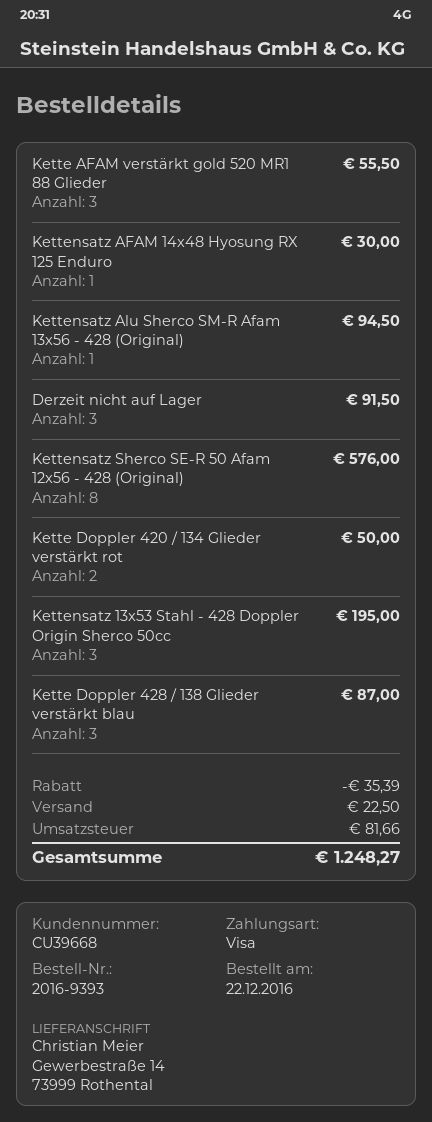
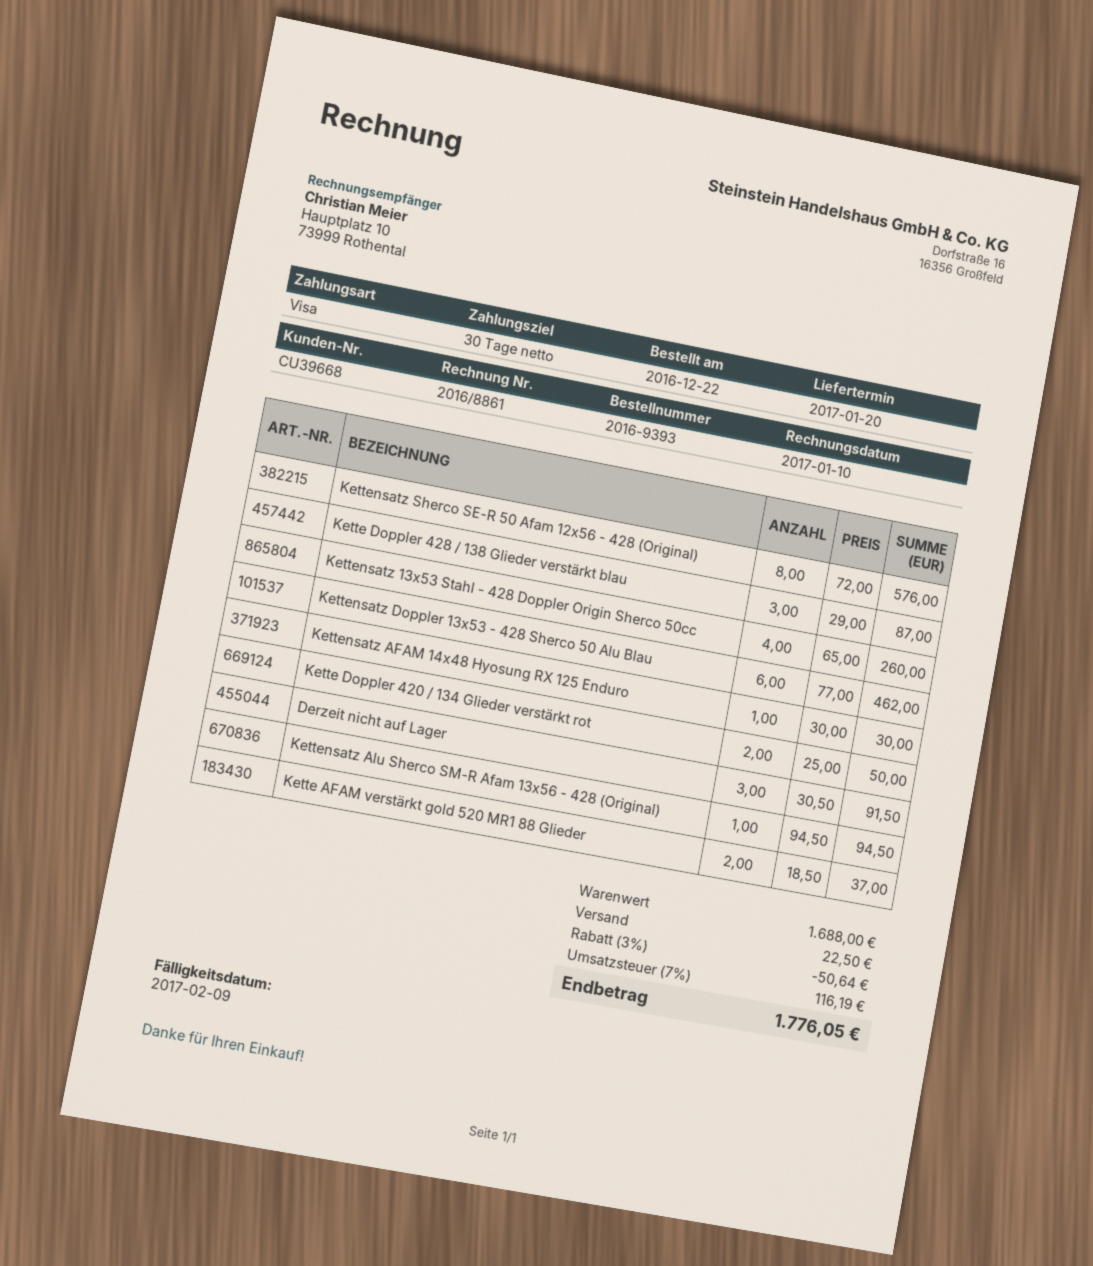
Kette AFAM verstärkt gold 520 MR1 88 Glieder: 3 for 55.50 -> 2 for 37.00
Kettensatz 13x53 Stahl - 428 Doppler Origin Sherco 50cc: 3 for 195.00 -> 4 for 260.00
Kettensatz Doppler 13x53 - 428 Sherco 50 Alu Blau: none -> 6 for 462.00
discount: 35.39 -> 50.64
tax: 81.66 -> 116.19
total: 1248.27 -> 1776.05

